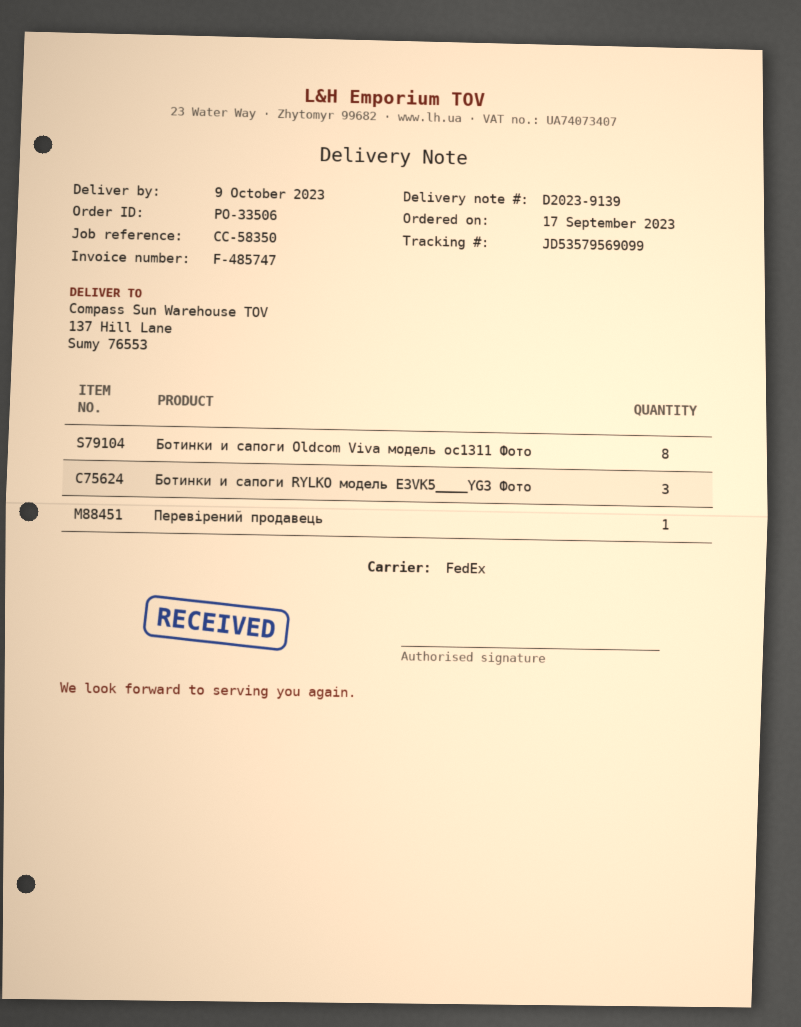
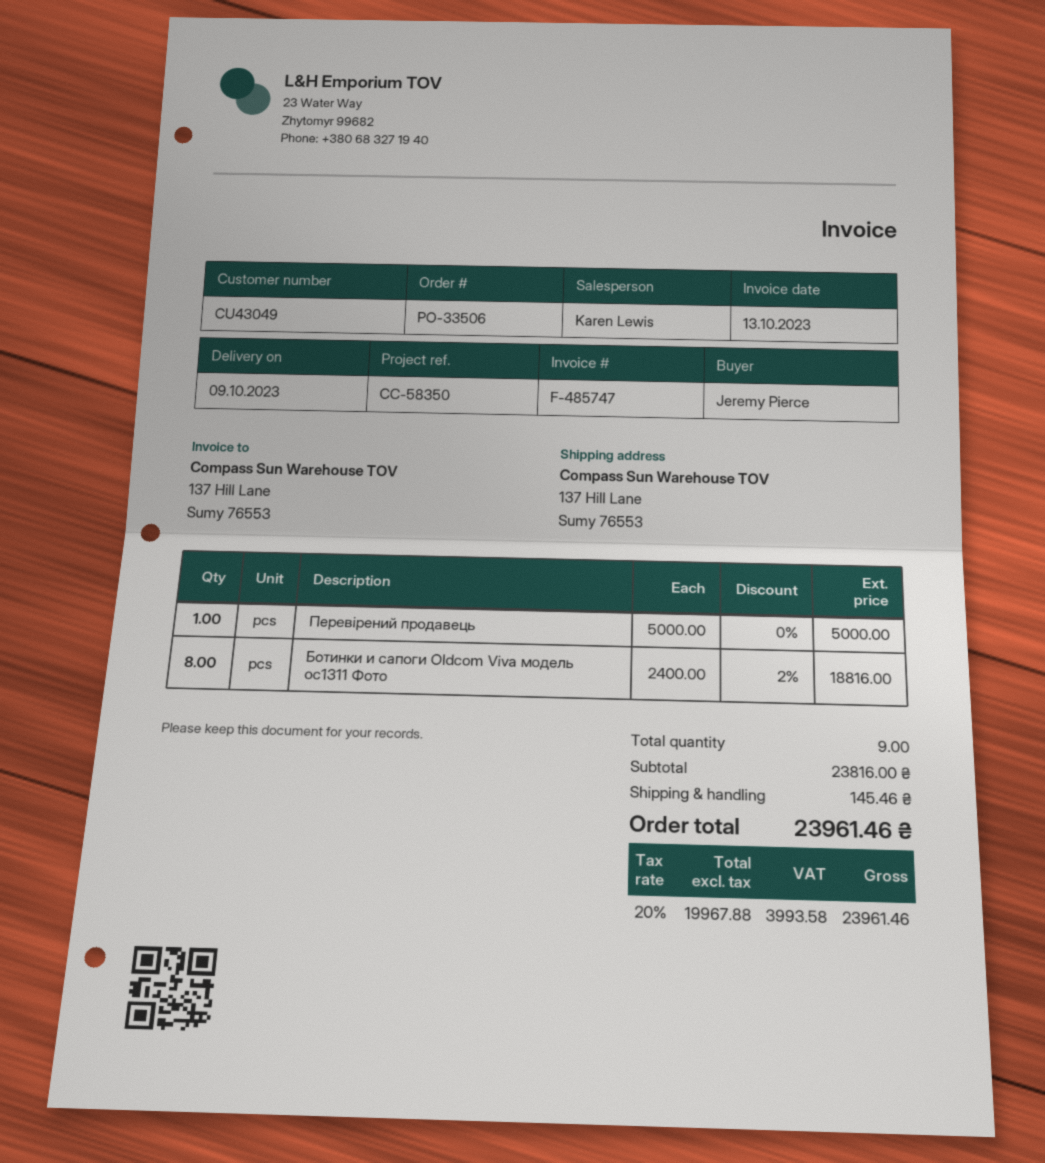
Ботинки и сапоги RYLKO модель E3VK5____YG3 Фото: 3 -> none

